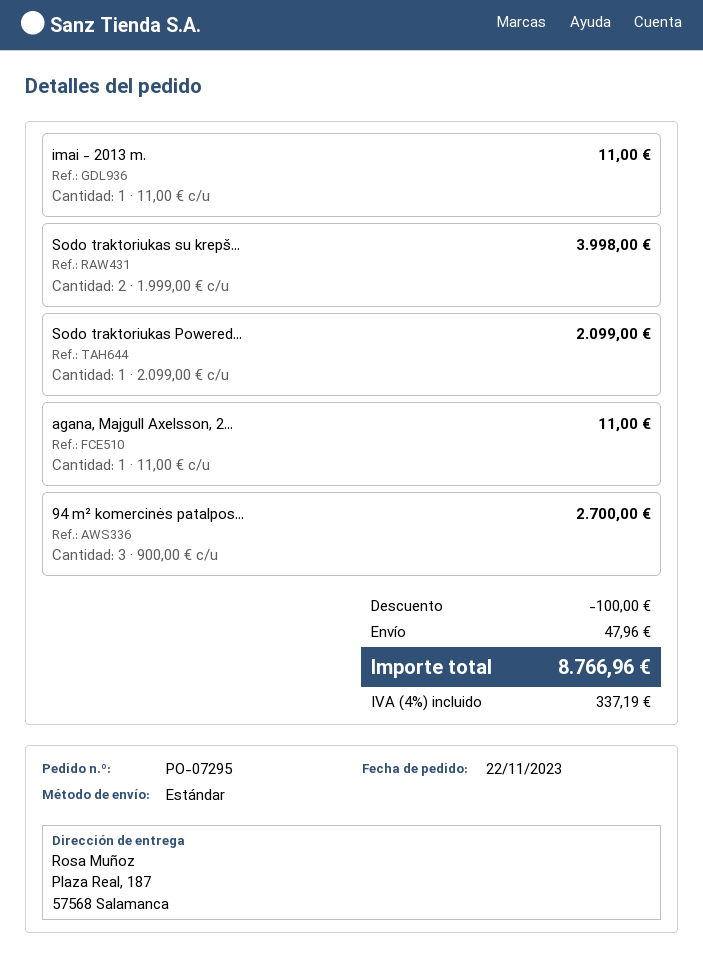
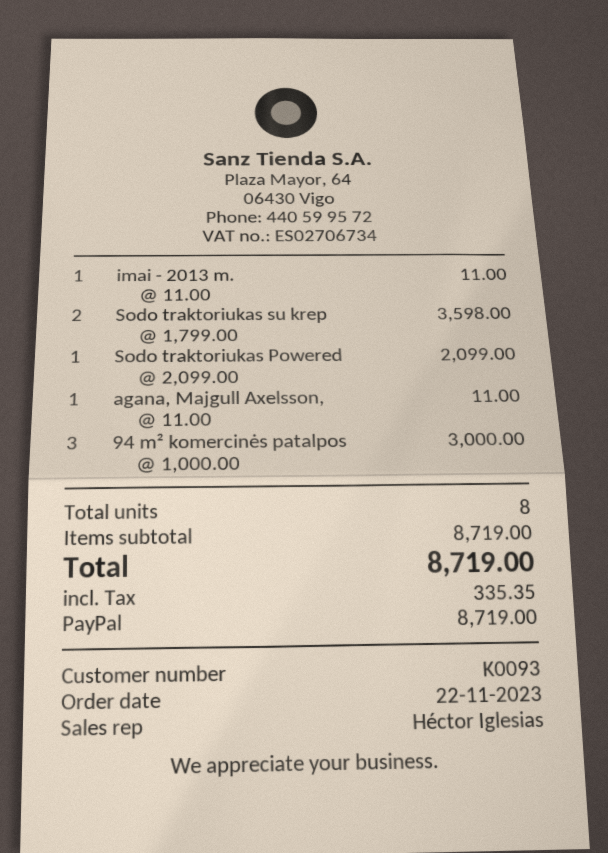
Sodo traktoriukas su krepš...: 2 x 1999.00 = 3998.00 -> 2 x 1799.00 = 3598.00
94 m² komercinės patalpos...: 3 x 900.00 = 2700.00 -> 3 x 1000.00 = 3000.00
discount: 100.00 -> none
shipping: 47.96 -> none
tax: 337.19 -> 335.35
total: 8766.96 -> 8719.00

